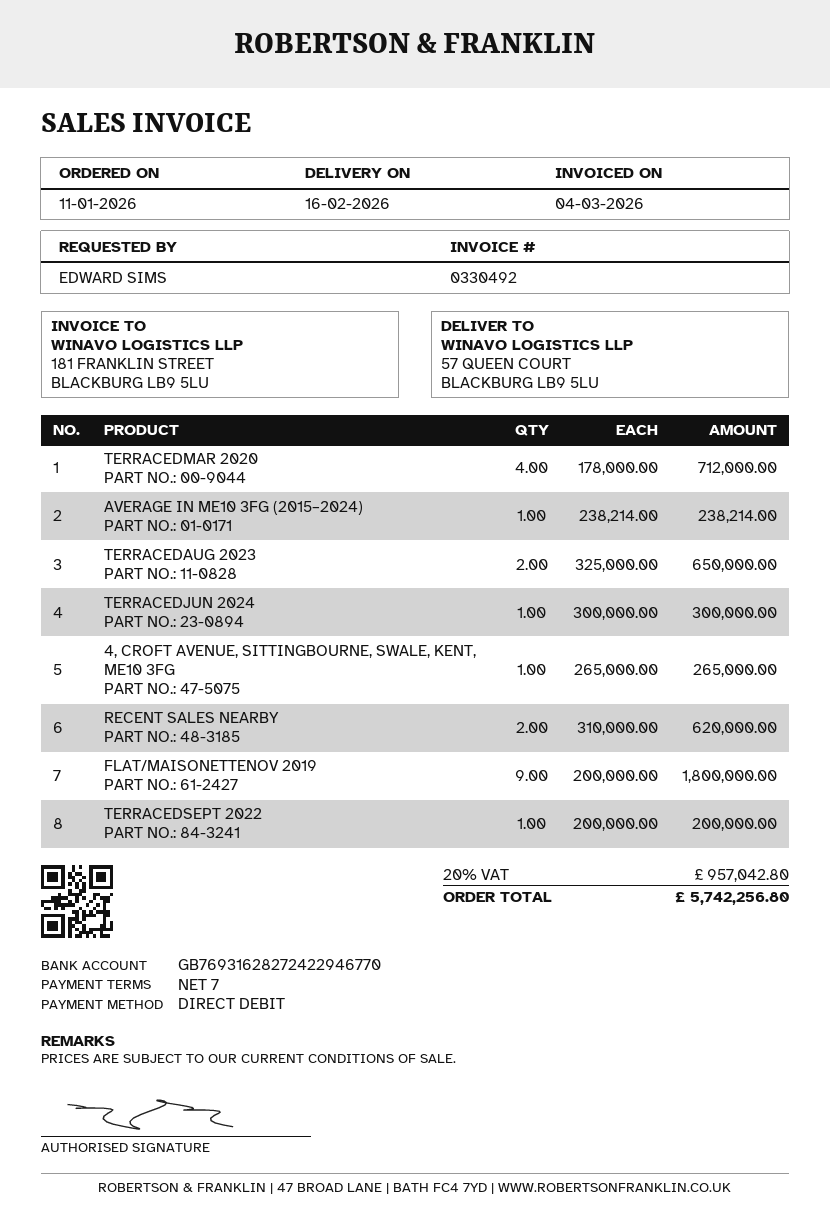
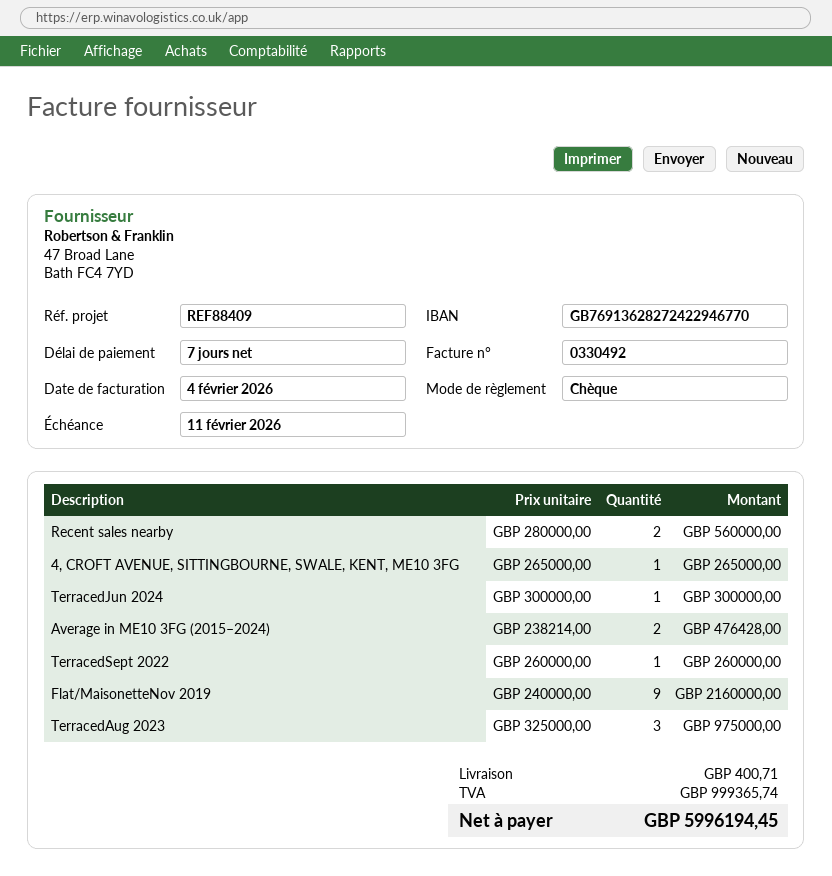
invoice date: 2026-03-04 -> 2026-02-04
payment method: direct debit -> cheque
bank account: GB76931628272422946770 -> GB76913628272422946770
TERRACEDMAR 2020: 4 x 178000.00 = 712000.00 -> none
AVERAGE IN ME10 3FG (2015–2024): 1 x 238214.00 = 238214.00 -> 2 x 238214.00 = 476428.00
TERRACEDAUG 2023: 2 x 325000.00 = 650000.00 -> 3 x 325000.00 = 975000.00
RECENT SALES NEARBY: 2 x 310000.00 = 620000.00 -> 2 x 280000.00 = 560000.00
FLAT/MAISONETTENOV 2019: 9 x 200000.00 = 1800000.00 -> 9 x 240000.00 = 2160000.00
TERRACEDSEPT 2022: 1 x 200000.00 = 200000.00 -> 1 x 260000.00 = 260000.00
shipping: none -> 400.71
tax: 957042.80 -> 999365.74
total: 5742256.80 -> 5996194.45

